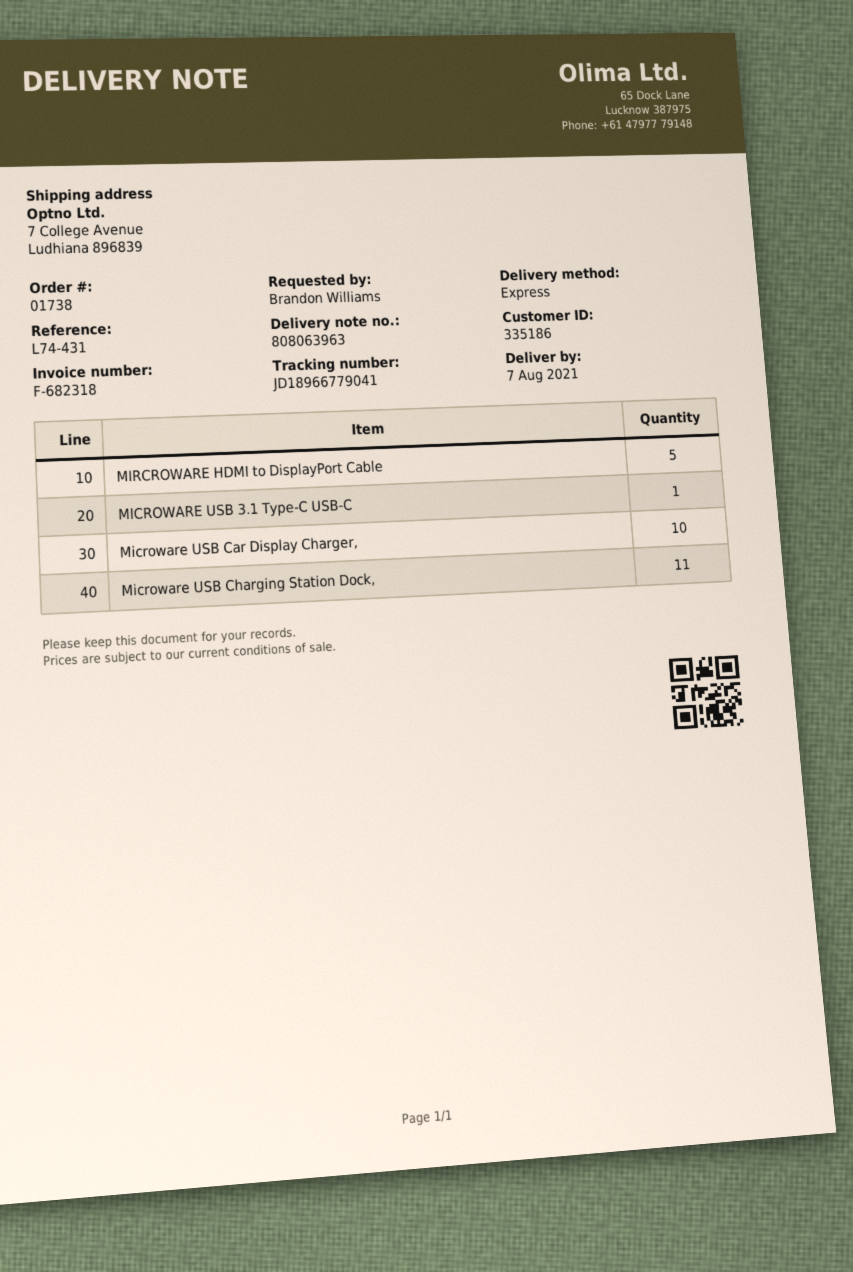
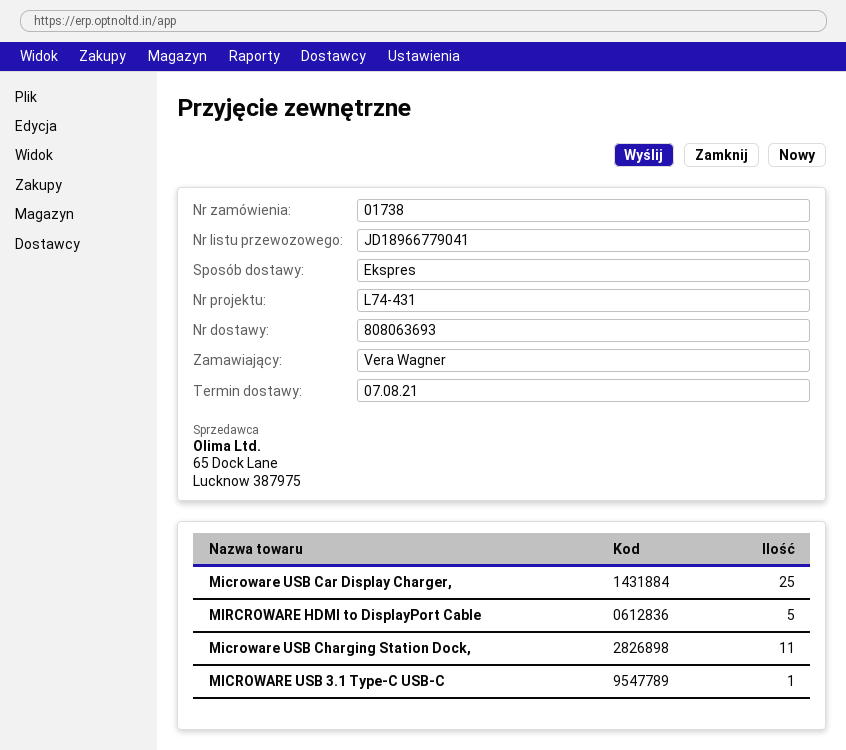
delivery note number: 808063963 -> 808063693
ordered by: Brandon Williams -> Vera Wagner
Microware USB Car Display Charger,: 10 -> 25

